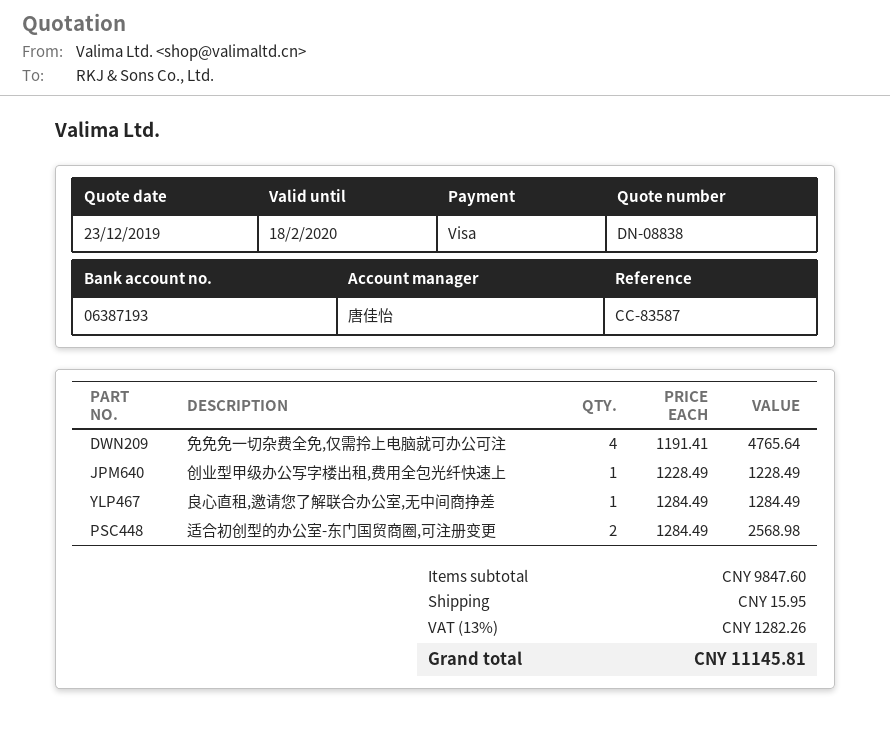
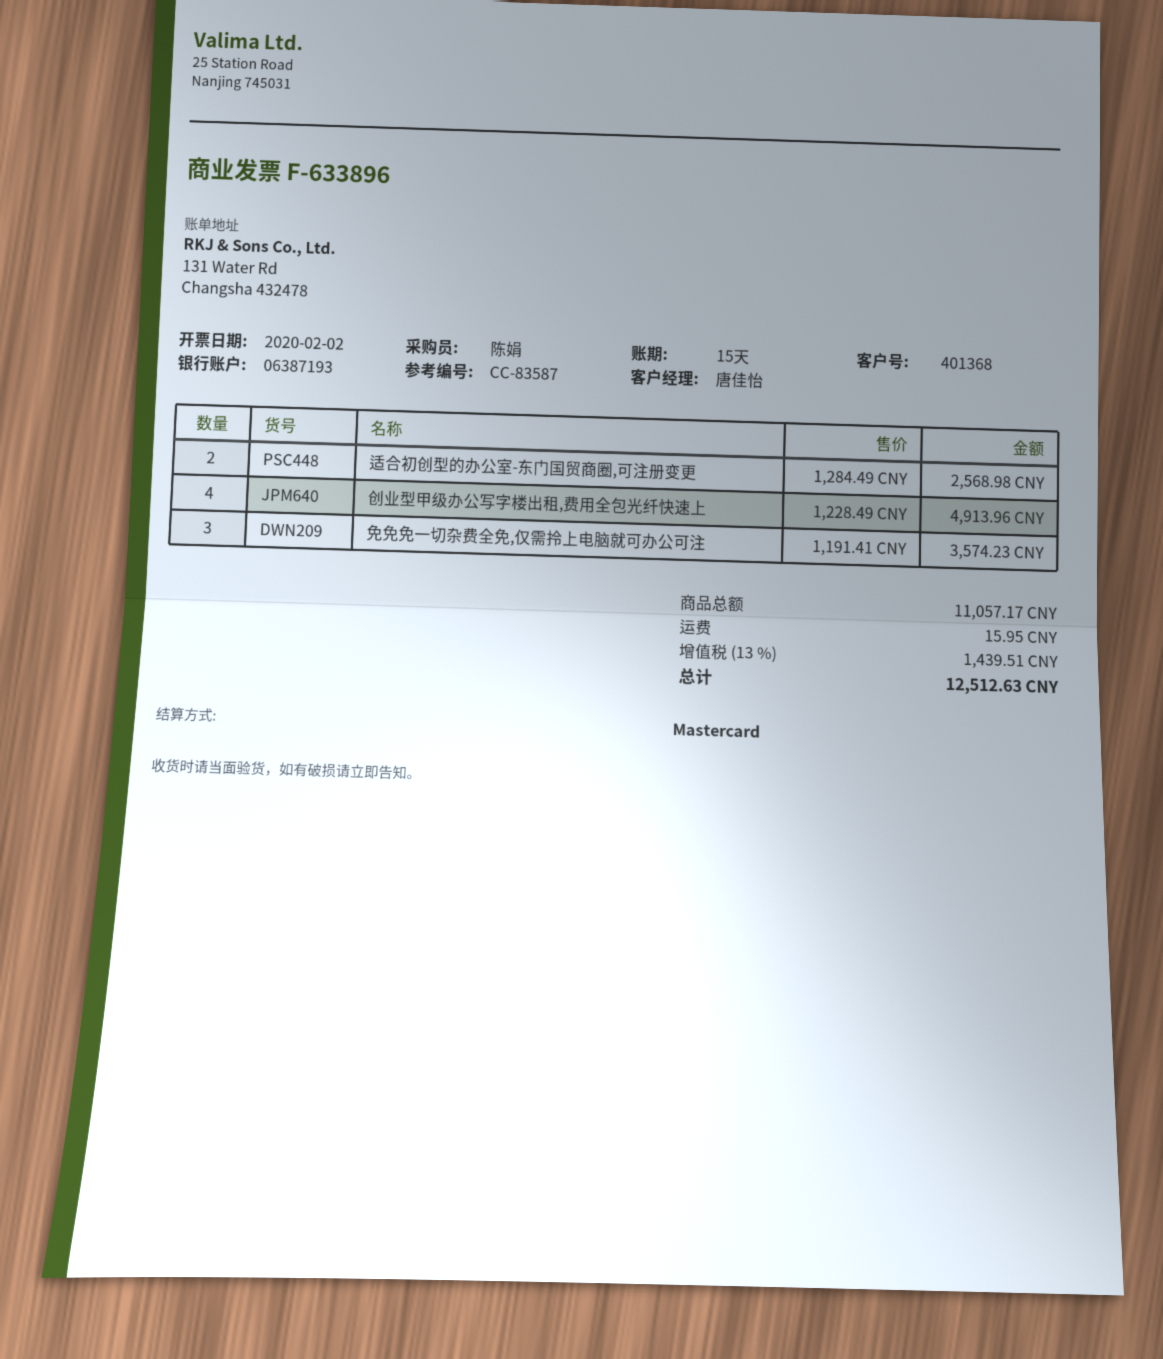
payment method: Visa -> Mastercard
免免免一切杂费全免,仅需拎上电脑就可办公可注: 4 x 1191.41 = 4765.64 -> 3 x 1191.41 = 3574.23
创业型甲级办公写字楼出租,费用全包光纤快速上: 1 x 1228.49 = 1228.49 -> 4 x 1228.49 = 4913.96
良心直租,邀请您了解联合办公室,无中间商挣差: 1 x 1284.49 = 1284.49 -> none
subtotal: 9847.60 -> 11057.17
tax: 13% = 1282.26 -> 13% = 1439.51
total: 11145.81 -> 12512.63

